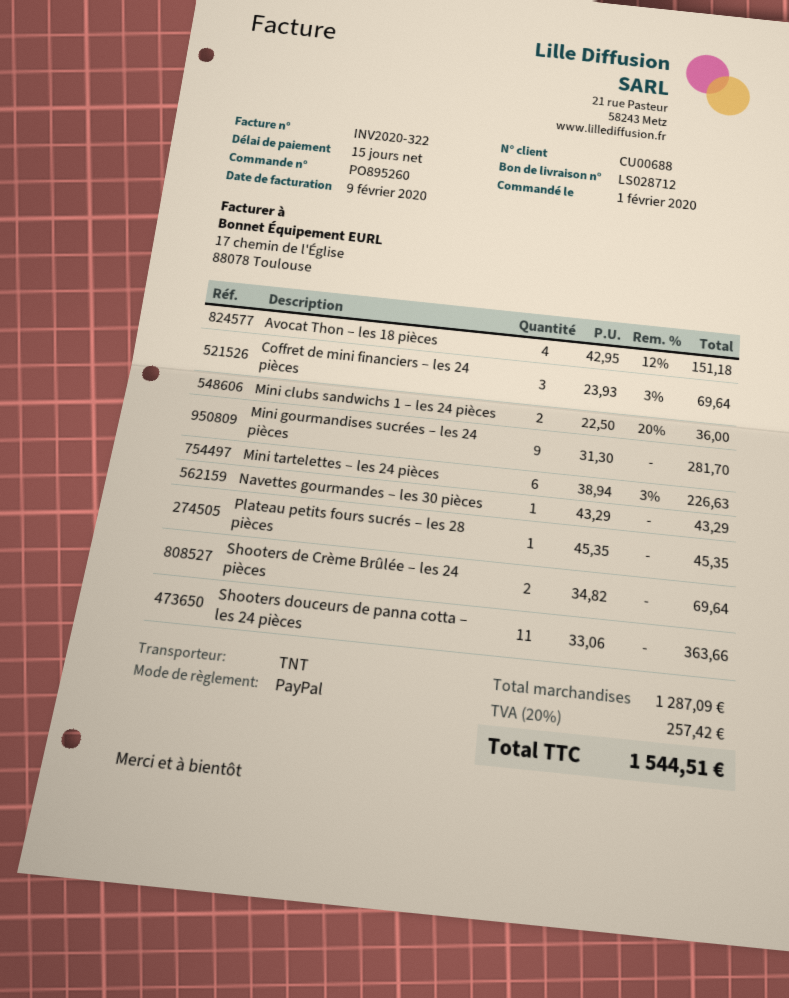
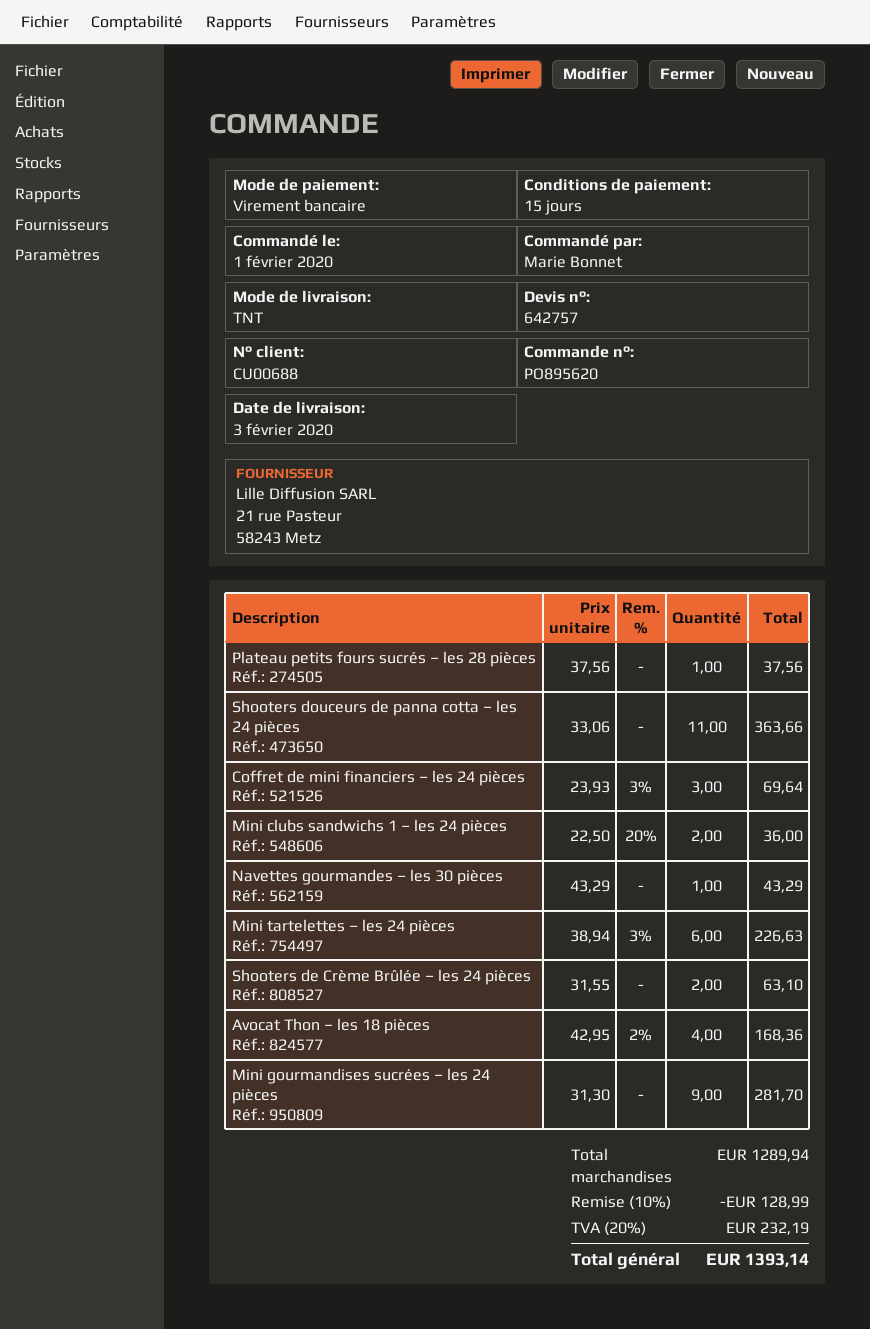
order number: PO895260 -> PO895620
payment method: PayPal -> bank transfer
Avocat Thon – les 18 pièces: 4 x 42.95 - 12% = 151.18 -> 4 x 42.95 - 2% = 168.36
Plateau petits fours sucrés – les 28 pièces: 1 x 45.35 = 45.35 -> 1 x 37.56 = 37.56
Shooters de Crème Brûlée – les 24 pièces: 2 x 34.82 = 69.64 -> 2 x 31.55 = 63.10
subtotal: 1287.09 -> 1289.94
discount: none -> 10% = 128.99
tax: 20% = 257.42 -> 20% = 232.19
total: 1544.51 -> 1393.14

